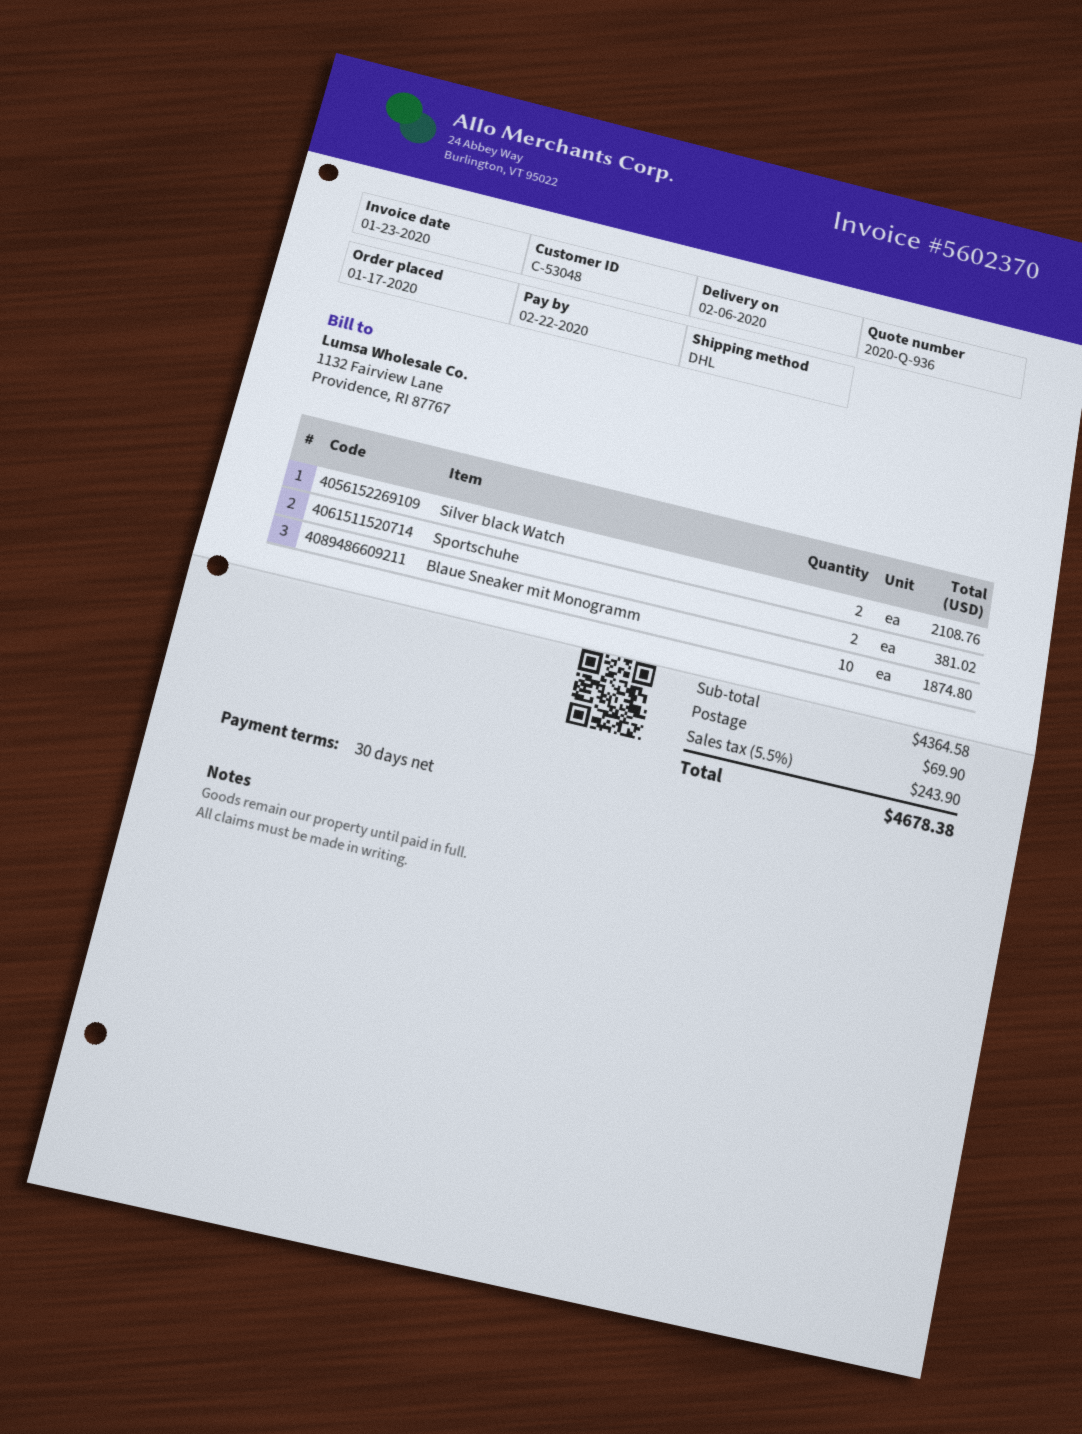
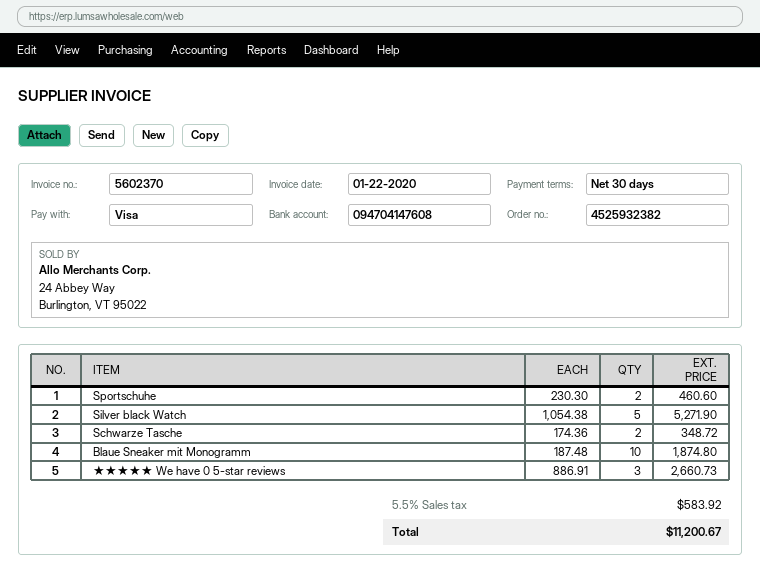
invoice date: 2020-01-23 -> 2020-01-22
Silver black Watch: 2 for 2108.76 -> 5 for 5271.90
Sportschuhe: 2 for 381.02 -> 2 for 460.60
Schwarze Tasche: none -> 2 for 348.72
★★★★★ We have 0 5-star reviews: none -> 3 for 2660.73
shipping: 69.90 -> none
tax: 5.5% = 243.90 -> 5.5% = 583.92
total: 4678.38 -> 11200.67

